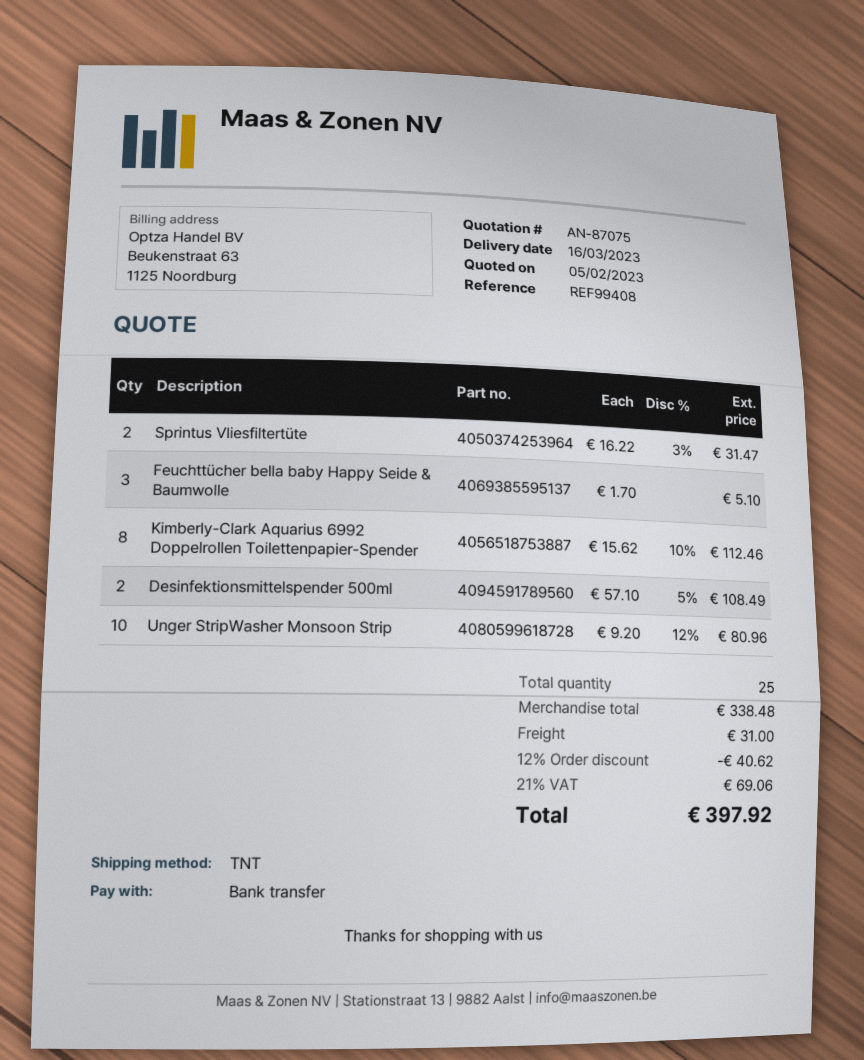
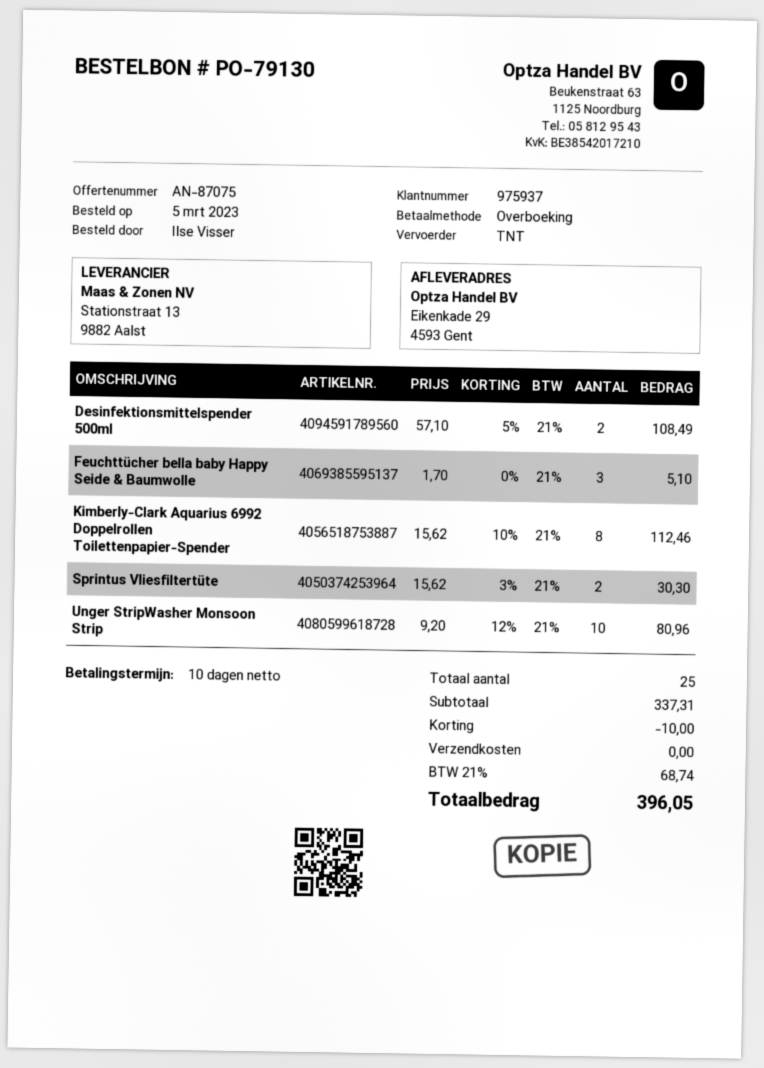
Sprintus Vliesfiltertüte: 2 x 16.22 - 3% = 31.47 -> 2 x 15.62 - 3% = 30.30
subtotal: 338.48 -> 337.31
discount: 40.62 -> 10.00
shipping: 31.00 -> 0.00
tax: 21% = 69.06 -> 21% = 68.74
total: 397.92 -> 396.05

